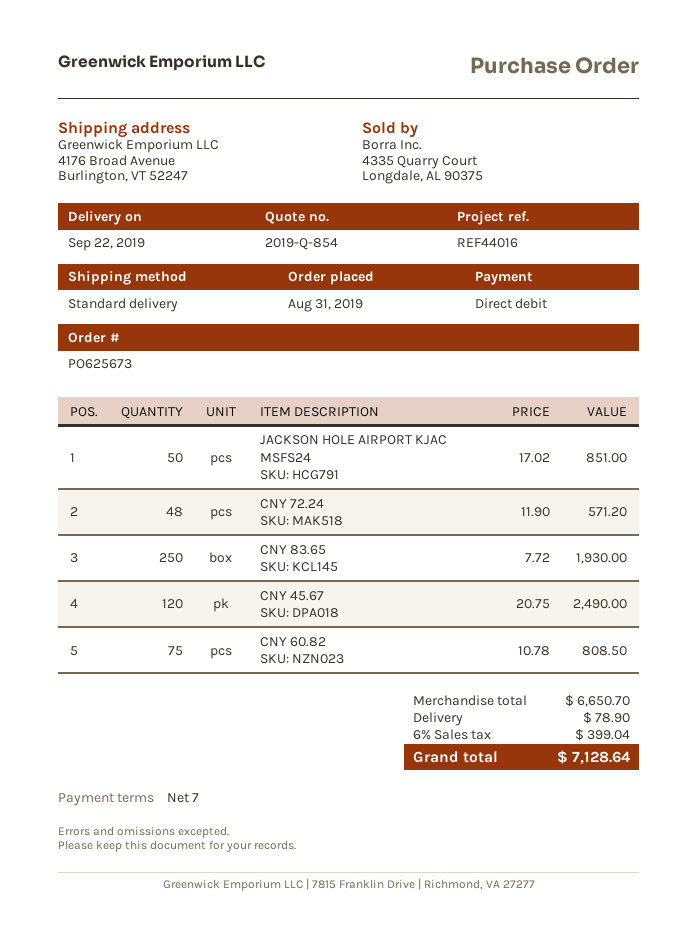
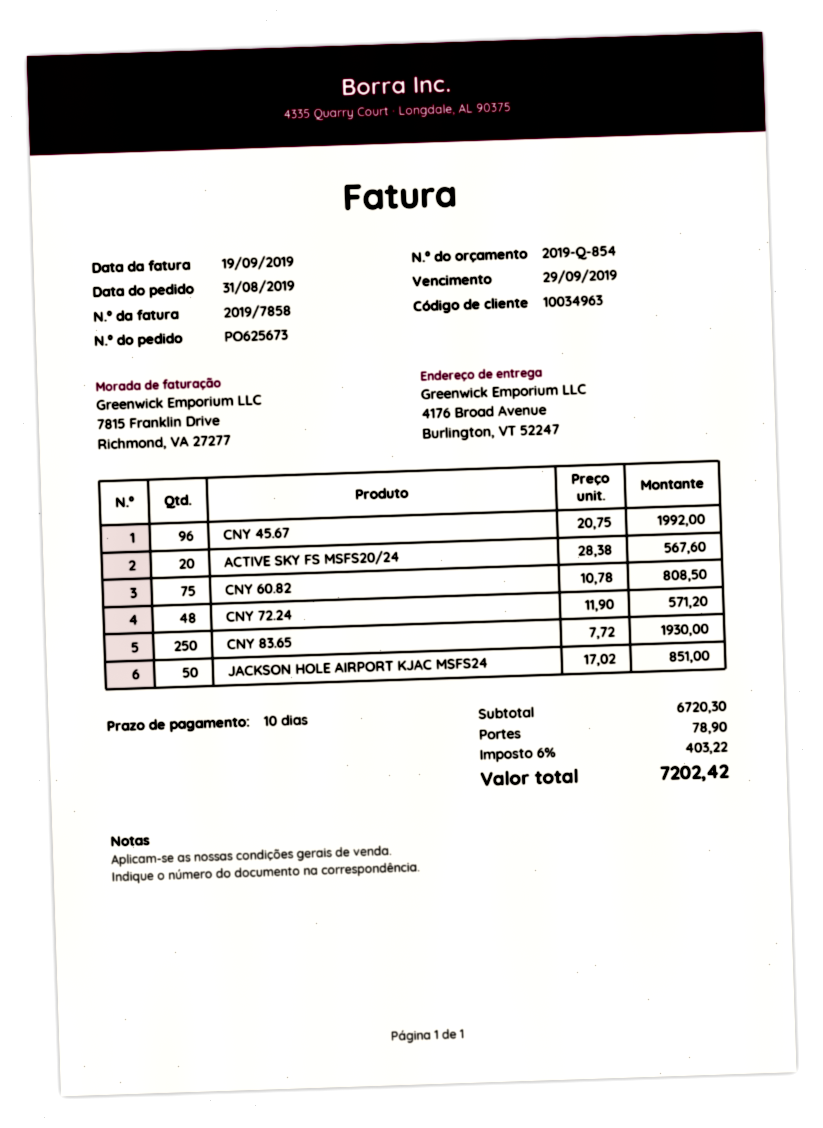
payment terms: 7 days -> 10 days
CNY 45.67: 120 x 20.75 = 2490.00 -> 96 x 20.75 = 1992.00
ACTIVE SKY FS MSFS20/24: none -> 20 x 28.38 = 567.60
subtotal: 6650.70 -> 6720.30
tax: 6% = 399.04 -> 6% = 403.22
total: 7128.64 -> 7202.42

